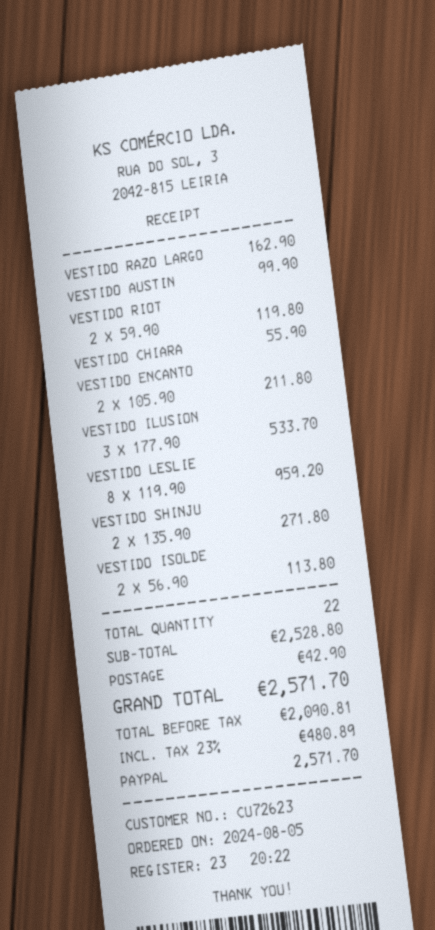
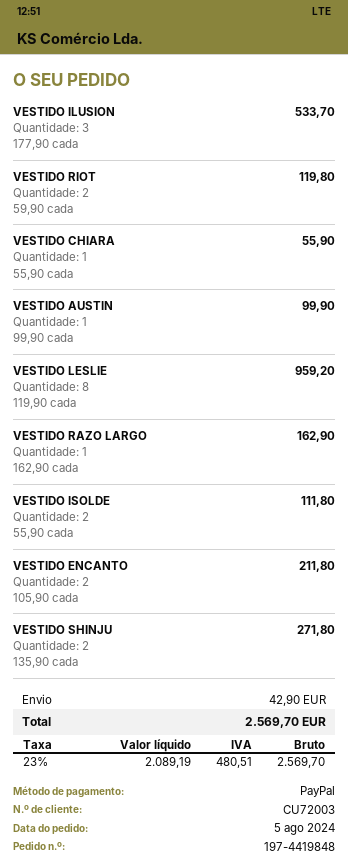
customer number: CU72623 -> CU72003
VESTIDO ISOLDE: 2 x 56.90 = 113.80 -> 2 x 55.90 = 111.80
net: 2090.81 -> 2089.19
tax: 23% = 480.89 -> 23% = 480.51
total: 2571.70 -> 2569.70

